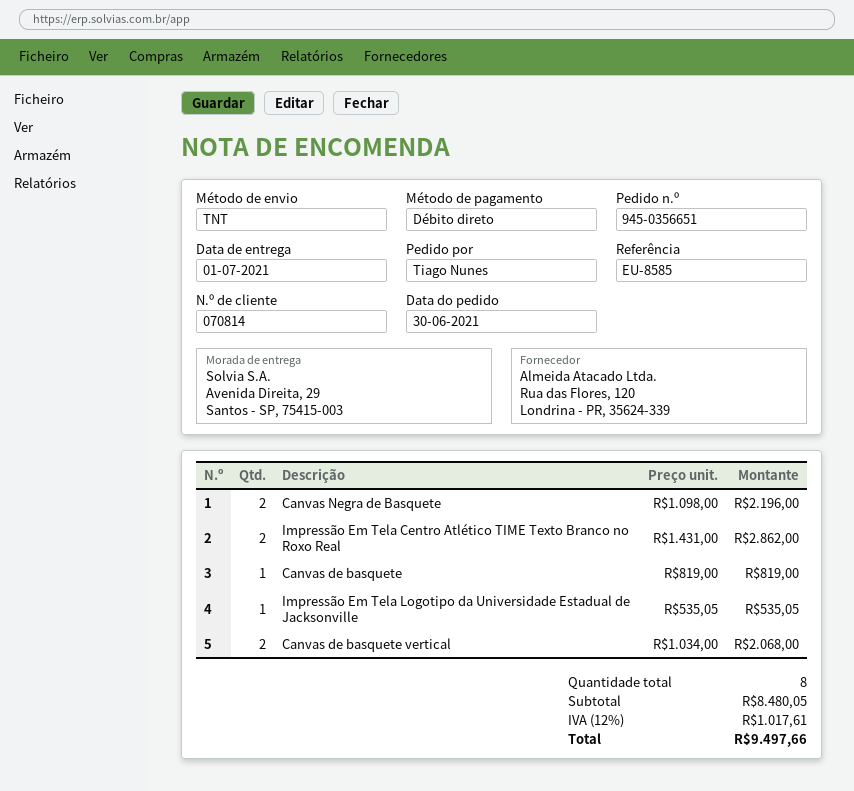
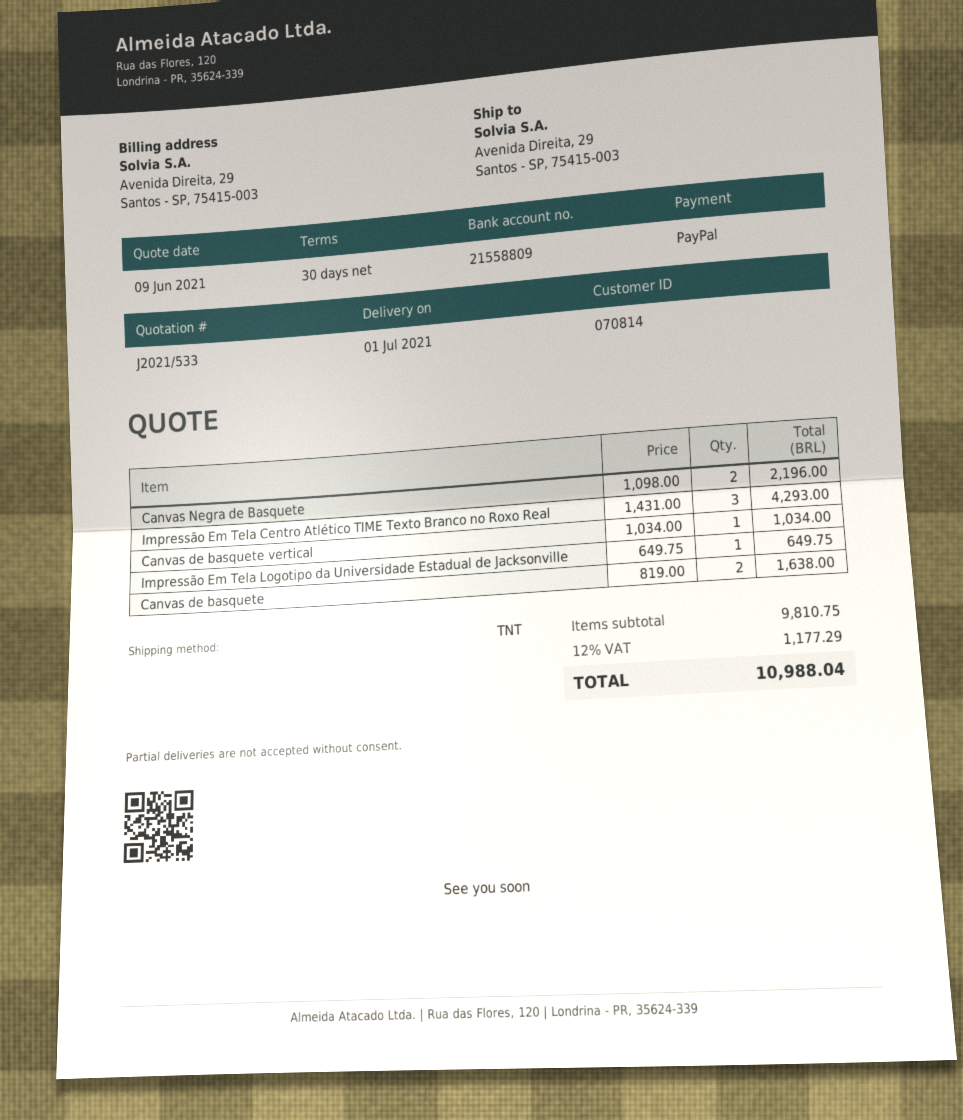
payment method: direct debit -> PayPal
Impressão Em Tela Centro Atlético TIME Texto Branco no Roxo Real: 2 x 1431.00 = 2862.00 -> 3 x 1431.00 = 4293.00
Canvas de basquete: 1 x 819.00 = 819.00 -> 2 x 819.00 = 1638.00
Impressão Em Tela Logotipo da Universidade Estadual de Jacksonville: 1 x 535.05 = 535.05 -> 1 x 649.75 = 649.75
Canvas de basquete vertical: 2 x 1034.00 = 2068.00 -> 1 x 1034.00 = 1034.00
subtotal: 8480.05 -> 9810.75
tax: 12% = 1017.61 -> 12% = 1177.29
total: 9497.66 -> 10988.04

